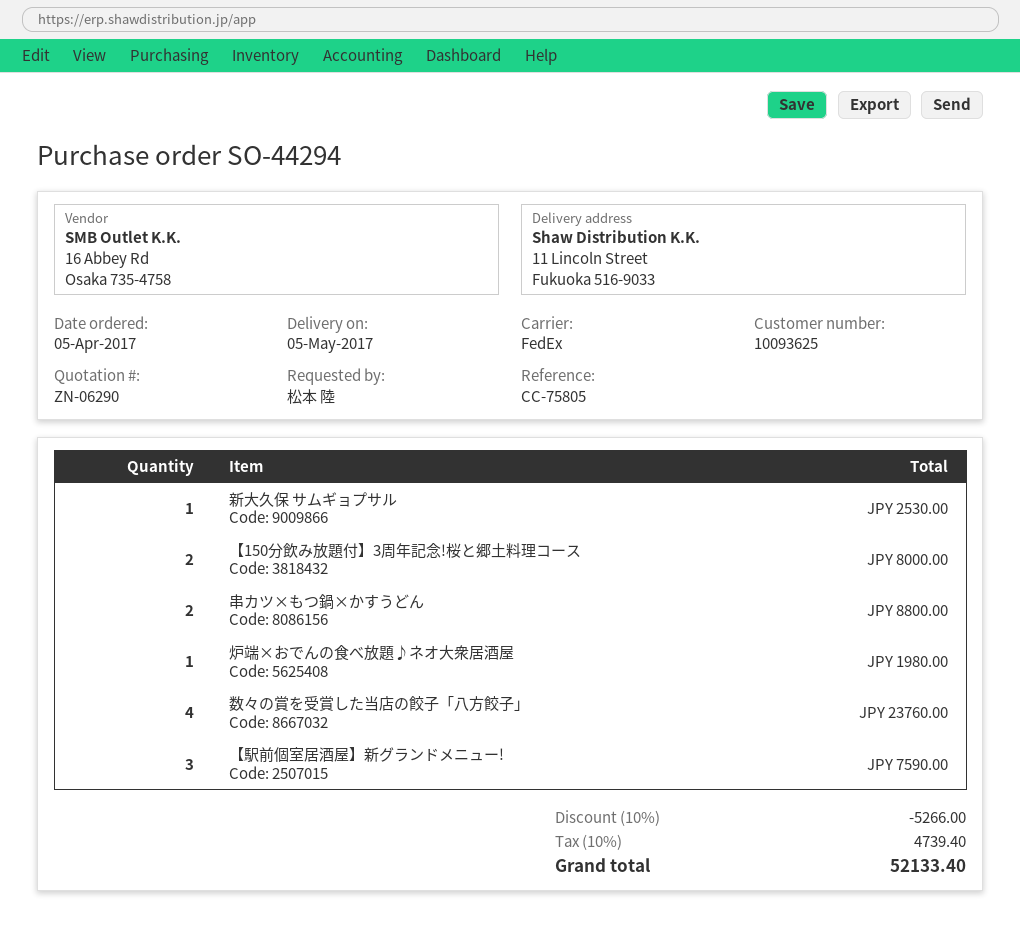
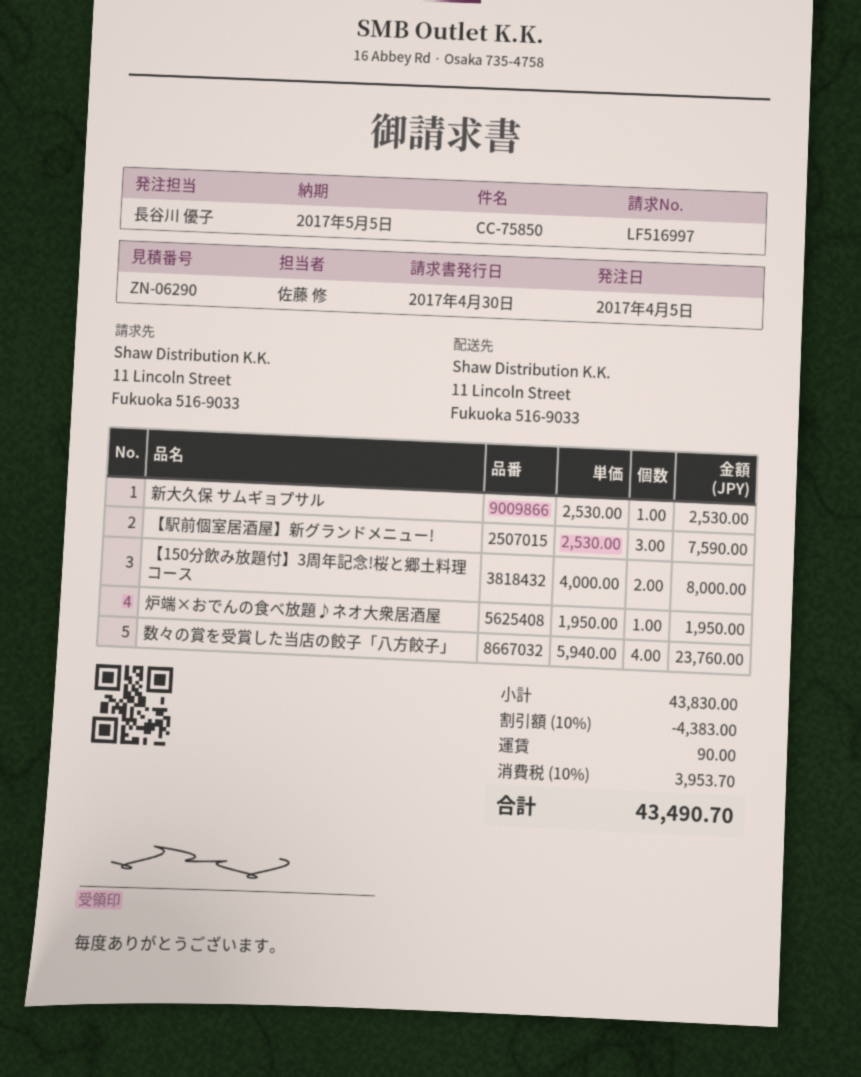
reference: CC-75805 -> CC-75850
ordered by: 松本 陸 -> 長谷川 優子
串カツ×もつ鍋×かすうどん: 2 for 8800.00 -> none
炉端×おでんの食べ放題♪ネオ大衆居酒屋: 1 for 1980.00 -> 1 for 1950.00
discount: 10% = 5266.00 -> 10% = 4383.00
shipping: none -> 90.00
tax: 10% = 4739.40 -> 10% = 3953.70
total: 52133.40 -> 43490.70

